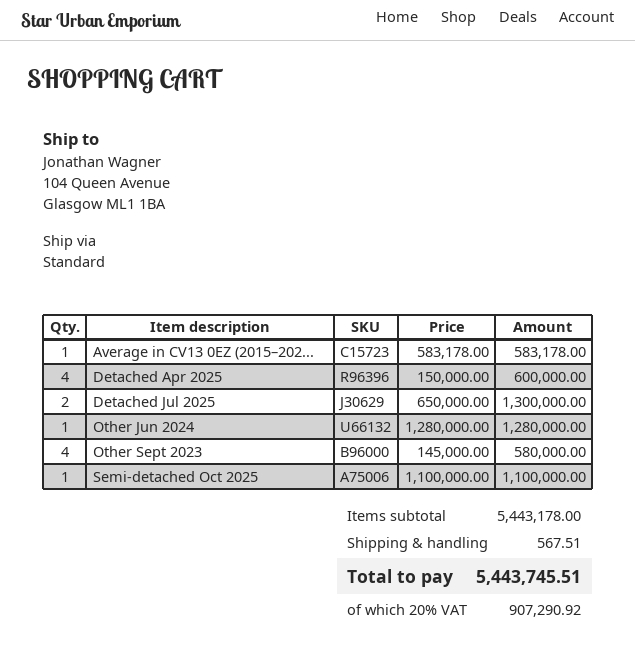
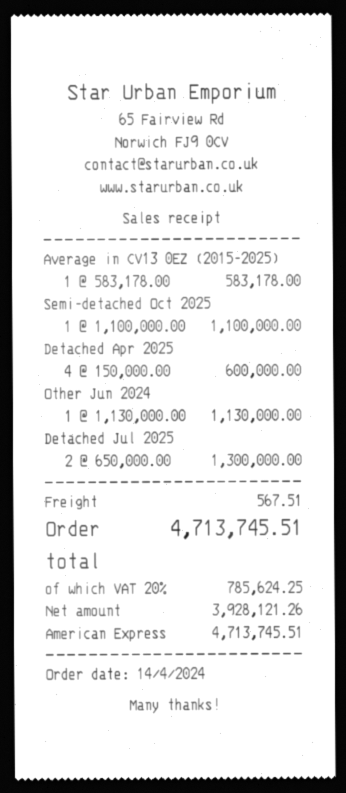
Other Jun 2024: 1 x 1280000.00 = 1280000.00 -> 1 x 1130000.00 = 1130000.00
Other Sept 2023: 4 x 145000.00 = 580000.00 -> none
tax: 20% = 907290.92 -> 20% = 785624.25
total: 5443745.51 -> 4713745.51

